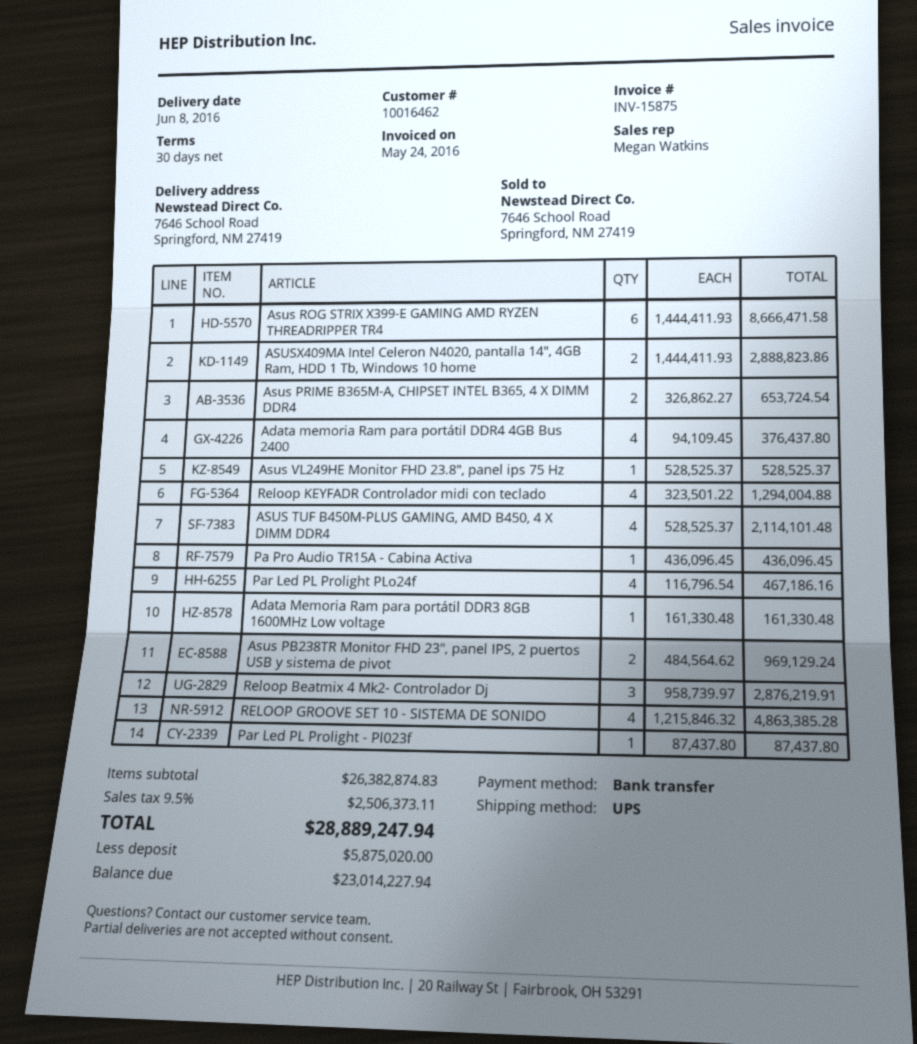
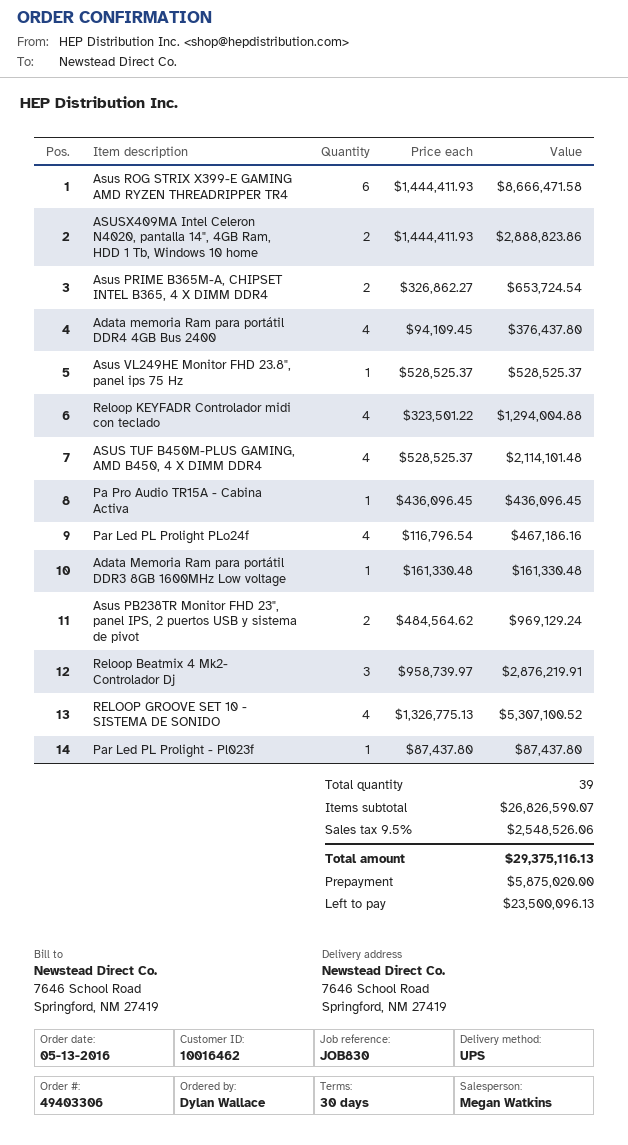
RELOOP GROOVE SET 10 - SISTEMA DE SONIDO: 4 x 1215846.32 = 4863385.28 -> 4 x 1326775.13 = 5307100.52
subtotal: 26382874.83 -> 26826590.07
tax: 9.5% = 2506373.11 -> 9.5% = 2548526.06
total: 28889247.94 -> 29375116.13
balance: 23014227.94 -> 23500096.13

